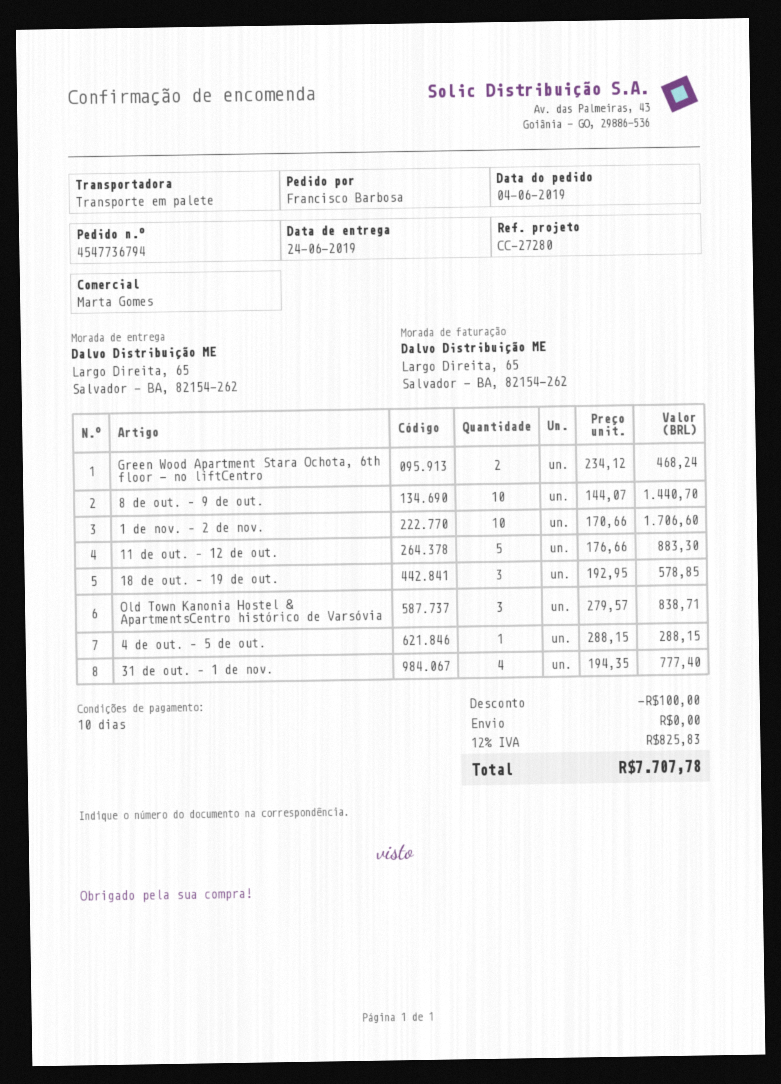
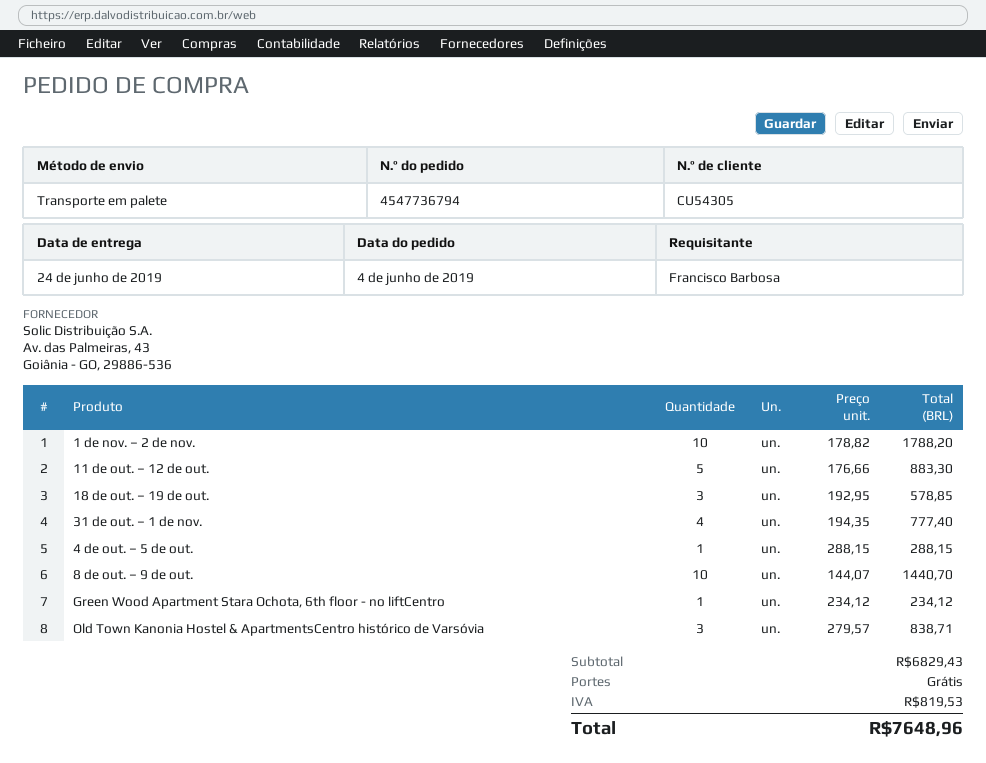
Green Wood Apartment Stara Ochota, 6th floor - no liftCentro: 2 x 234.12 = 468.24 -> 1 x 234.12 = 234.12
1 de nov. – 2 de nov.: 10 x 170.66 = 1706.60 -> 10 x 178.82 = 1788.20
discount: 100.00 -> none
tax: 825.83 -> 819.53
total: 7707.78 -> 7648.96

